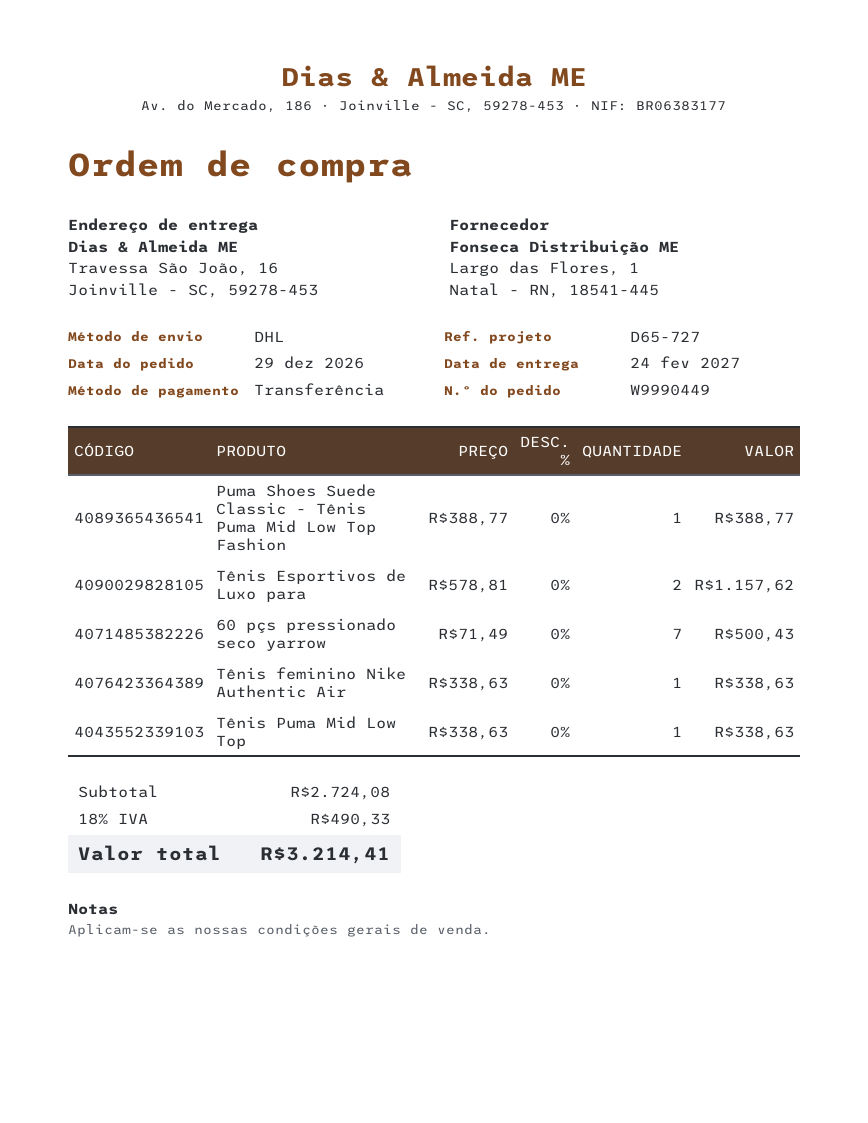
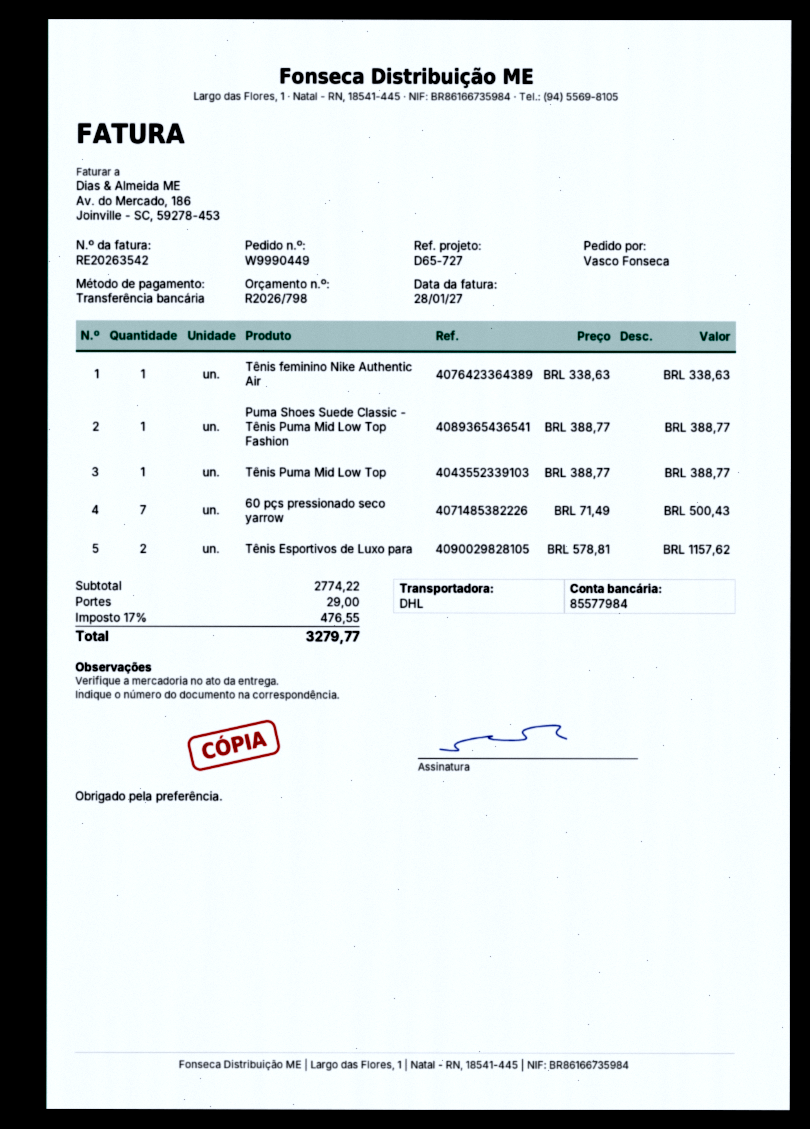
Tênis Puma Mid Low Top: 1 x 338.63 = 338.63 -> 1 x 388.77 = 388.77
subtotal: 2724.08 -> 2774.22
shipping: none -> 29.00
tax: 18% = 490.33 -> 17% = 476.55
total: 3214.41 -> 3279.77

